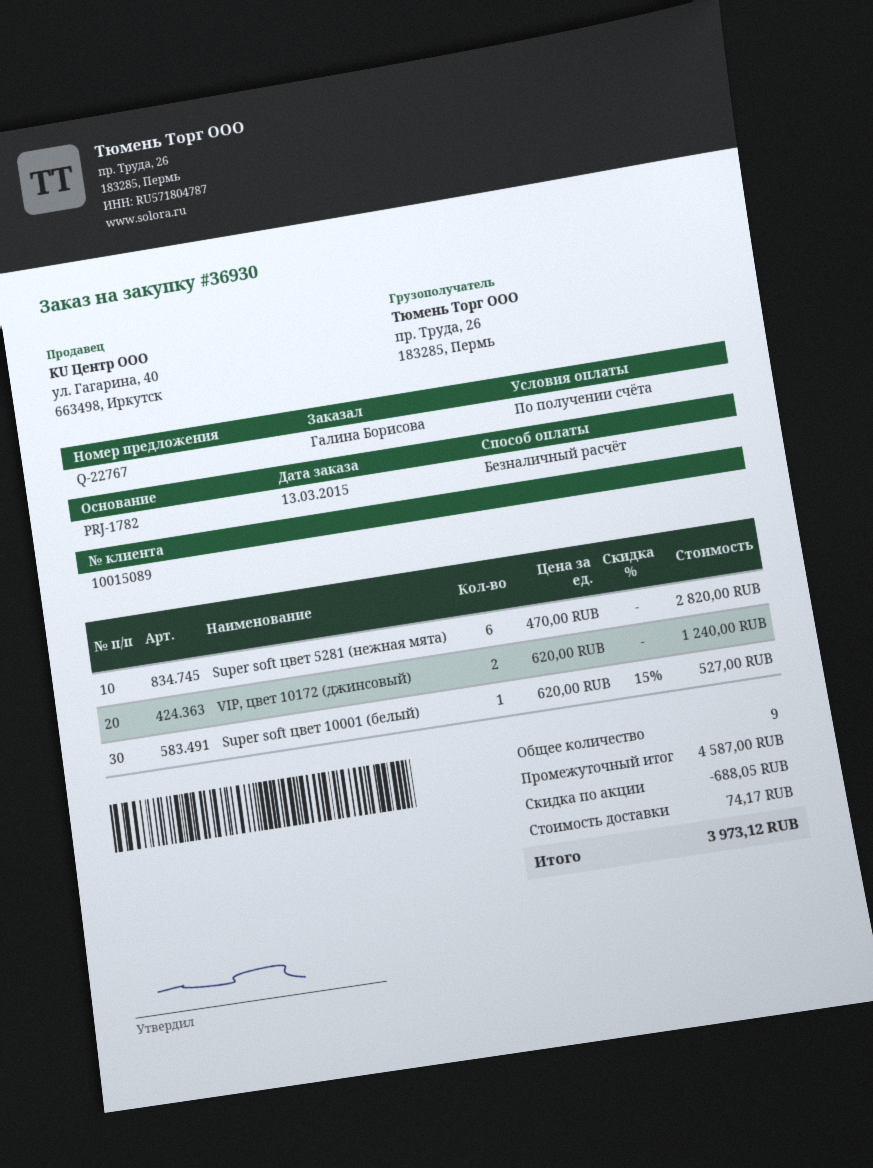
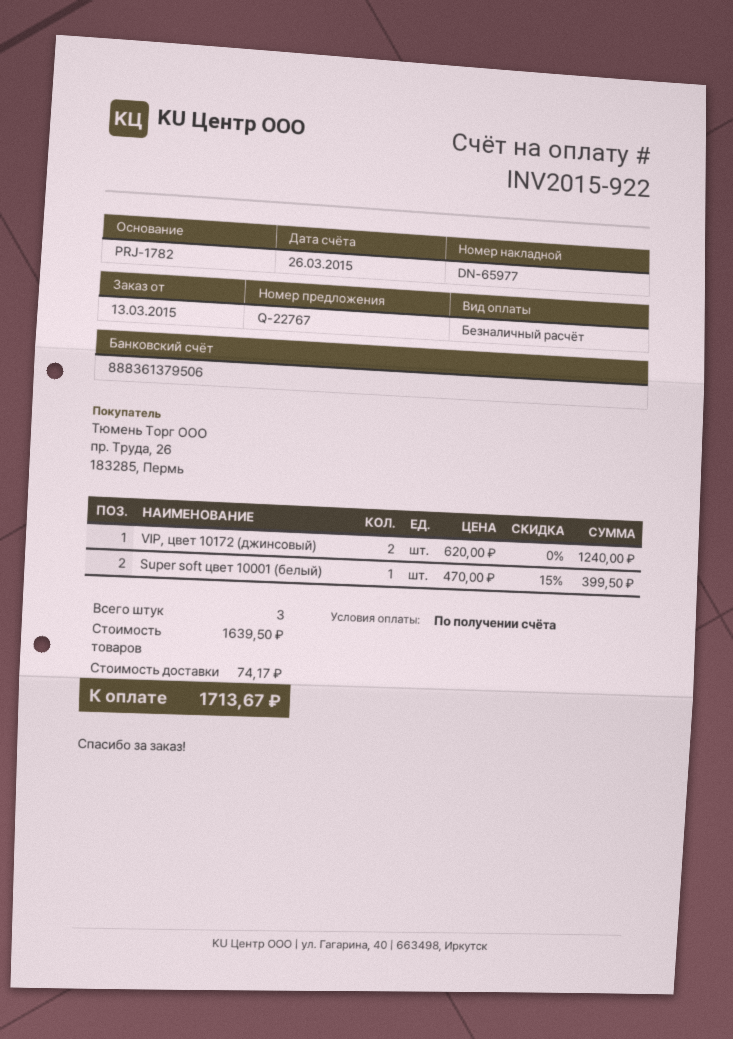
Super soft цвет 5281 (нежная мята): 6 x 470.00 = 2820.00 -> none
Super soft цвет 10001 (белый): 1 x 620.00 - 15% = 527.00 -> 1 x 470.00 - 15% = 399.50
total quantity: 9 -> 3
subtotal: 4587.00 -> 1639.50
discount: 688.05 -> none
total: 3973.12 -> 1713.67

